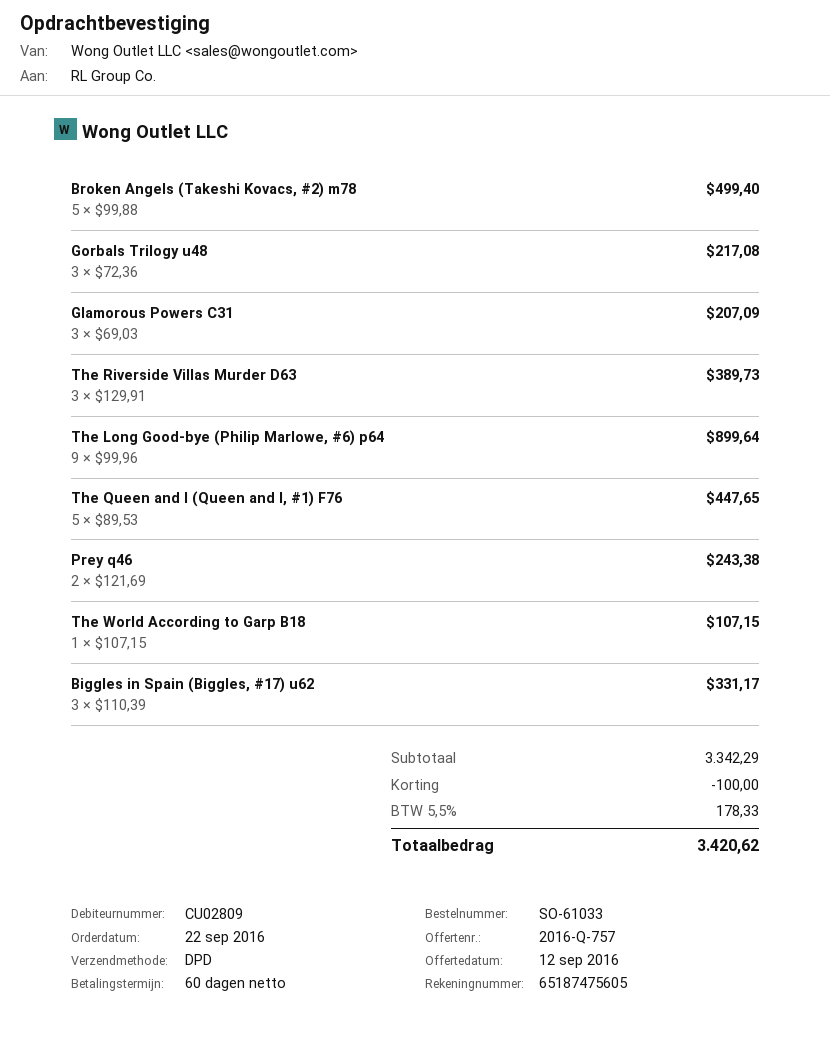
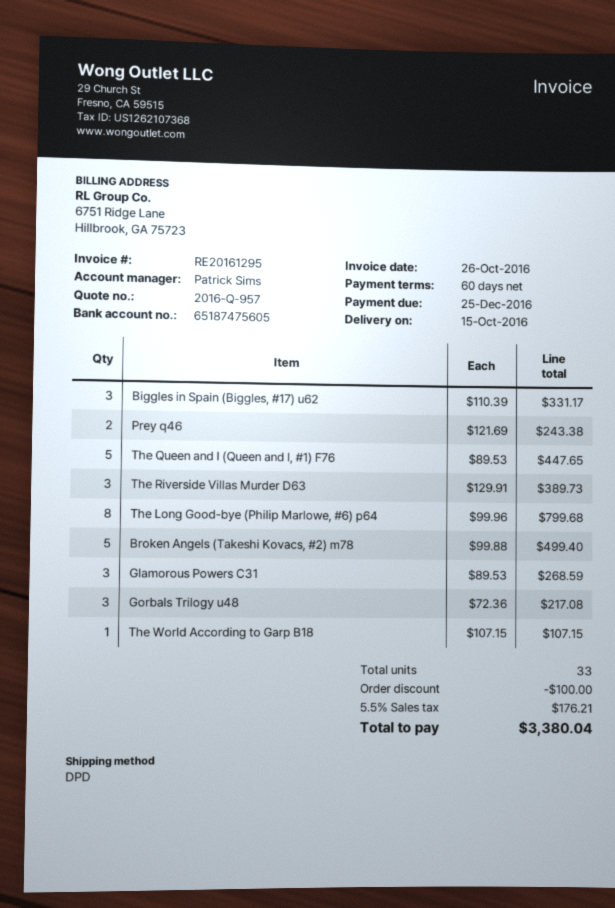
quote number: 2016-Q-757 -> 2016-Q-957
Glamorous Powers C31: 3 x 69.03 = 207.09 -> 3 x 89.53 = 268.59
The Long Good-bye (Philip Marlowe, #6) p64: 9 x 99.96 = 899.64 -> 8 x 99.96 = 799.68
tax: 5.5% = 178.33 -> 5.5% = 176.21
total: 3420.62 -> 3380.04

